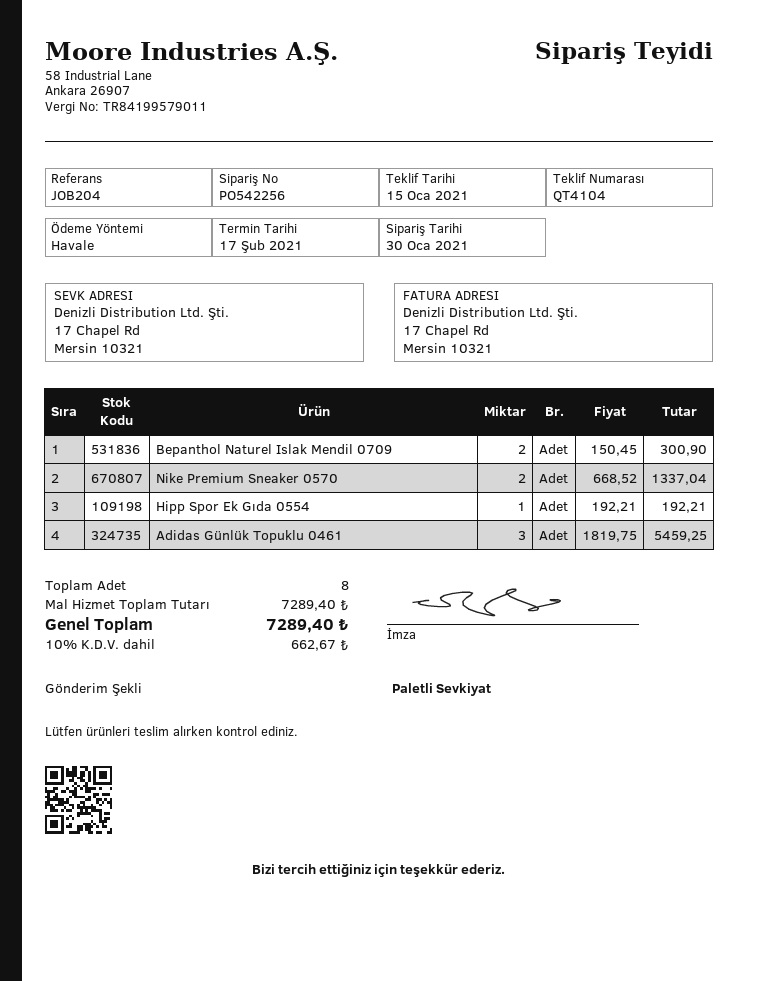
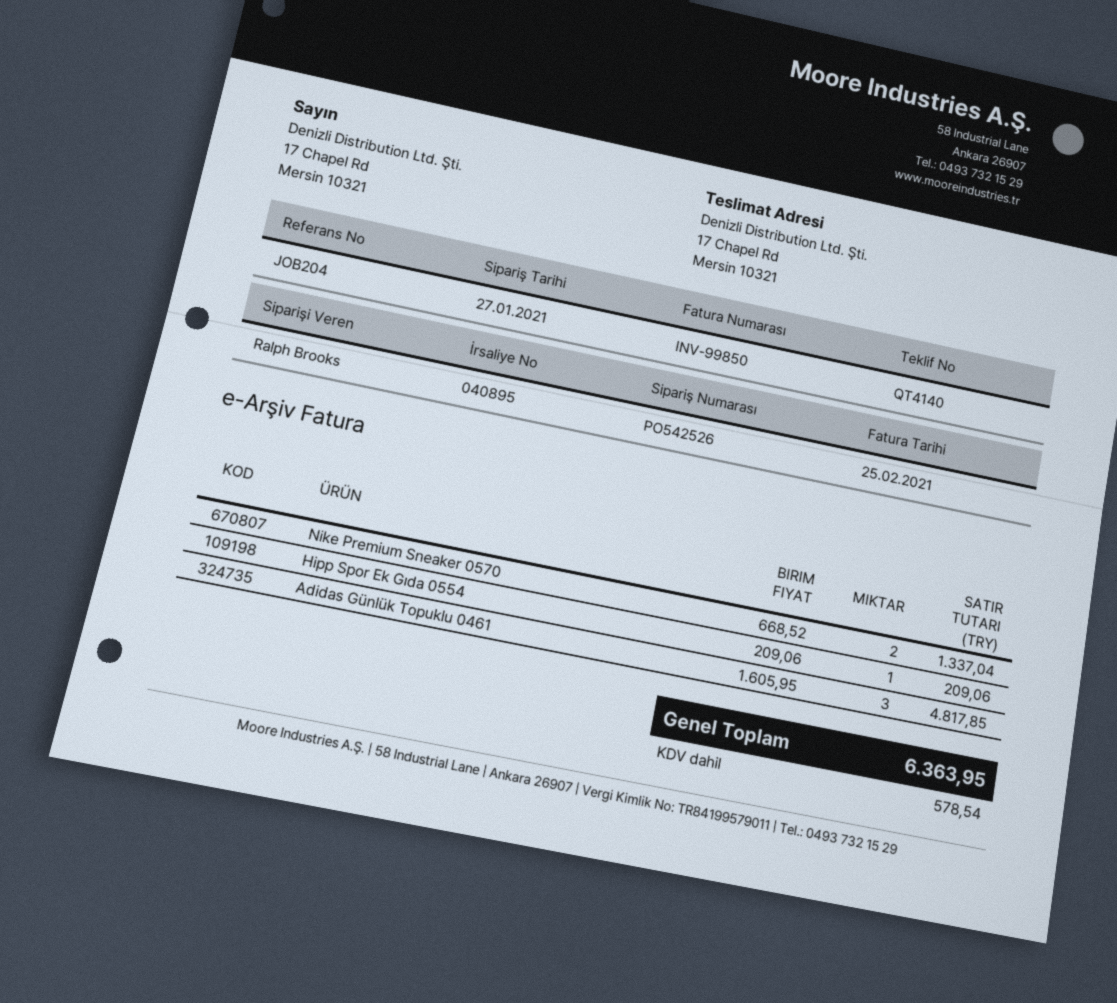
quote number: QT4104 -> QT4140
order number: PO542256 -> PO542526
order date: 2021-01-30 -> 2021-01-27
Bepanthol Naturel Islak Mendil 0709: 2 x 150.45 = 300.90 -> none
Hipp Spor Ek Gıda 0554: 1 x 192.21 = 192.21 -> 1 x 209.06 = 209.06
Adidas Günlük Topuklu 0461: 3 x 1819.75 = 5459.25 -> 3 x 1605.95 = 4817.85
tax: 662.67 -> 578.54
total: 7289.40 -> 6363.95

